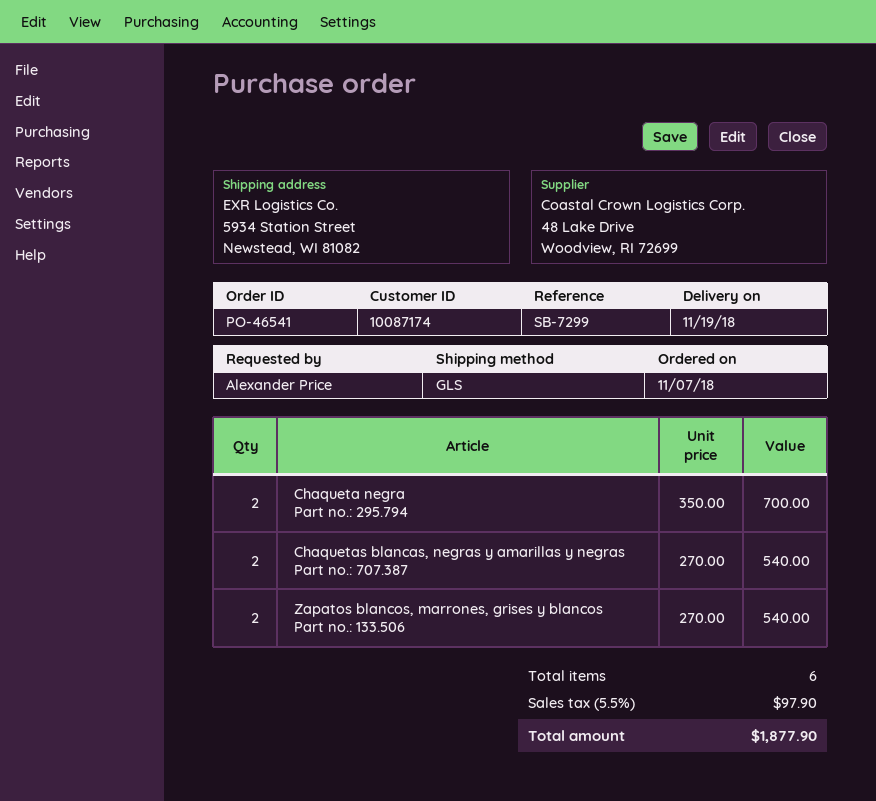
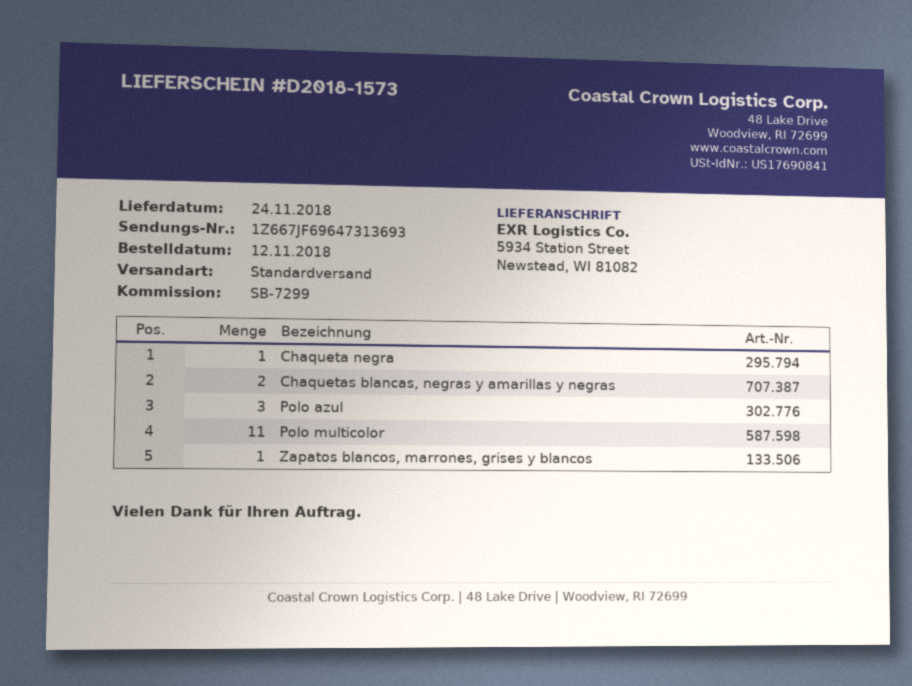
order date: 2018-11-07 -> 2018-11-12
delivery date: 2018-11-19 -> 2018-11-24
shipping method: GLS -> standard
Chaqueta negra: 2 -> 1
Zapatos blancos, marrones, grises y blancos: 2 -> 1
Polo azul: none -> 3
Polo multicolor: none -> 11

